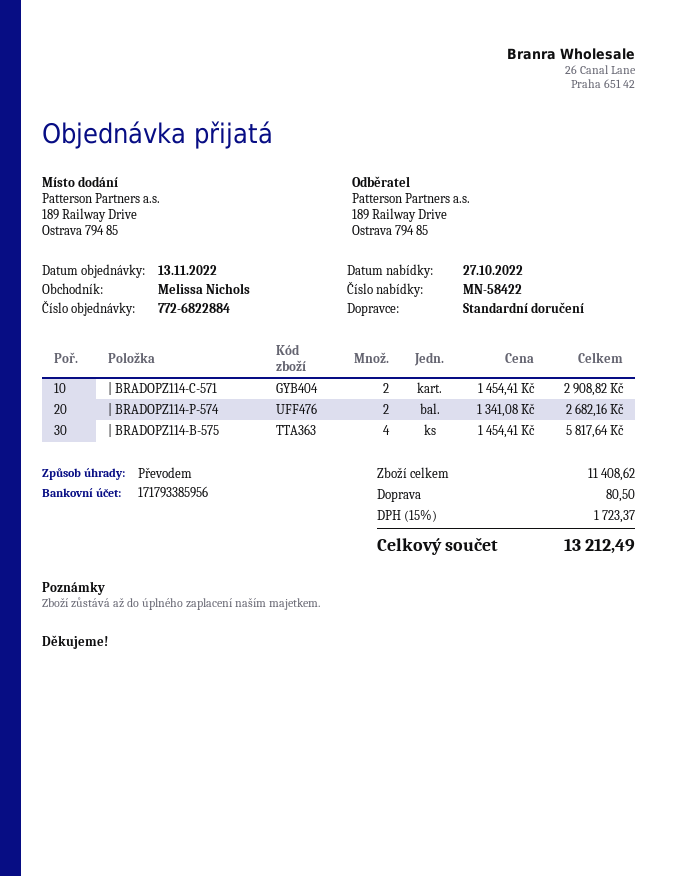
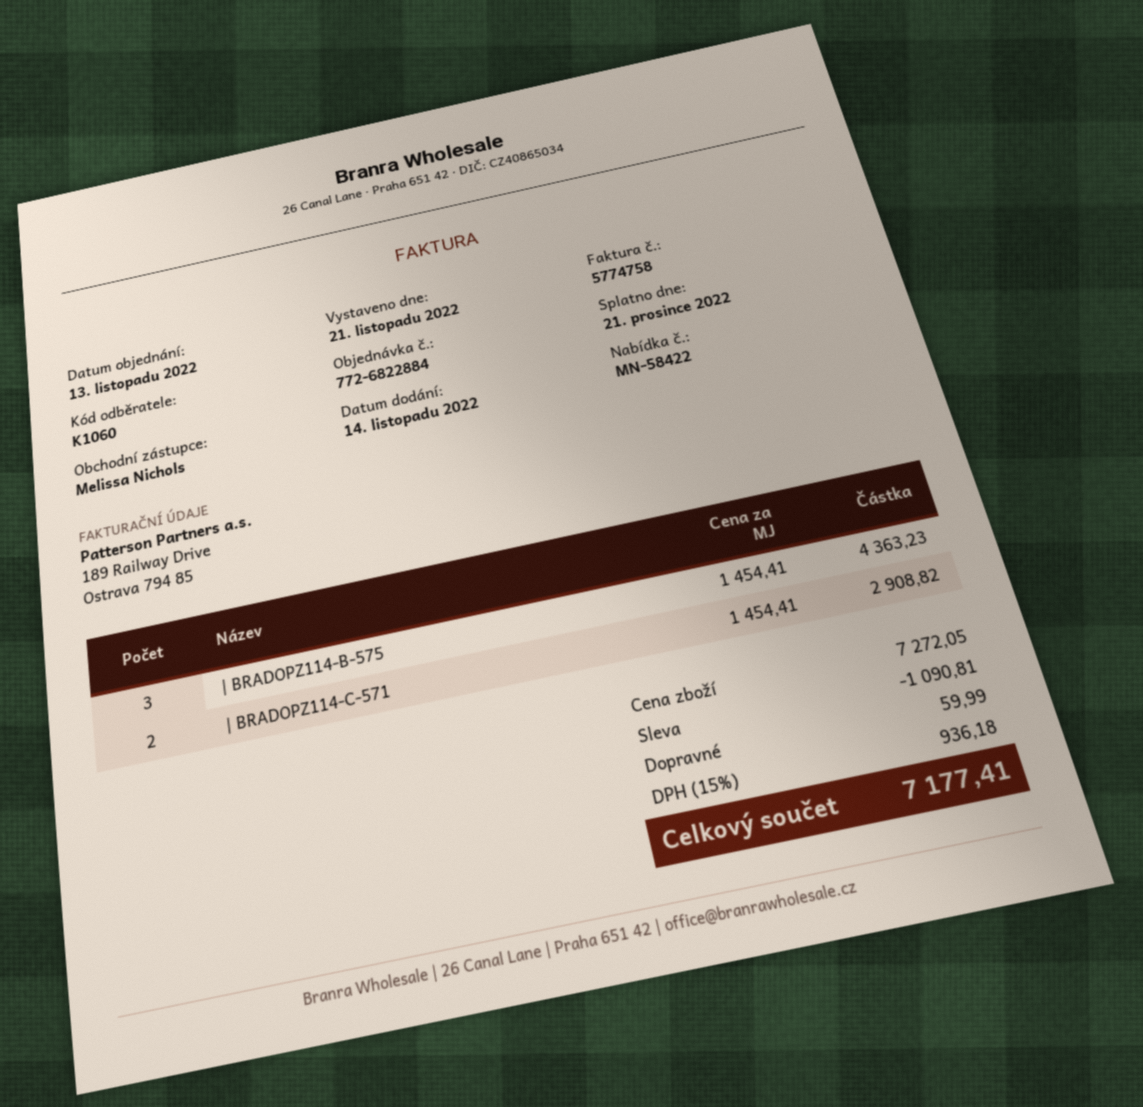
| BRADOPZ114-P-574: 2 x 1341.08 = 2682.16 -> none
| BRADOPZ114-B-575: 4 x 1454.41 = 5817.64 -> 3 x 1454.41 = 4363.23
subtotal: 11408.62 -> 7272.05
discount: none -> 1090.81
shipping: 80.50 -> 59.99
tax: 15% = 1723.37 -> 15% = 936.18
total: 13212.49 -> 7177.41

